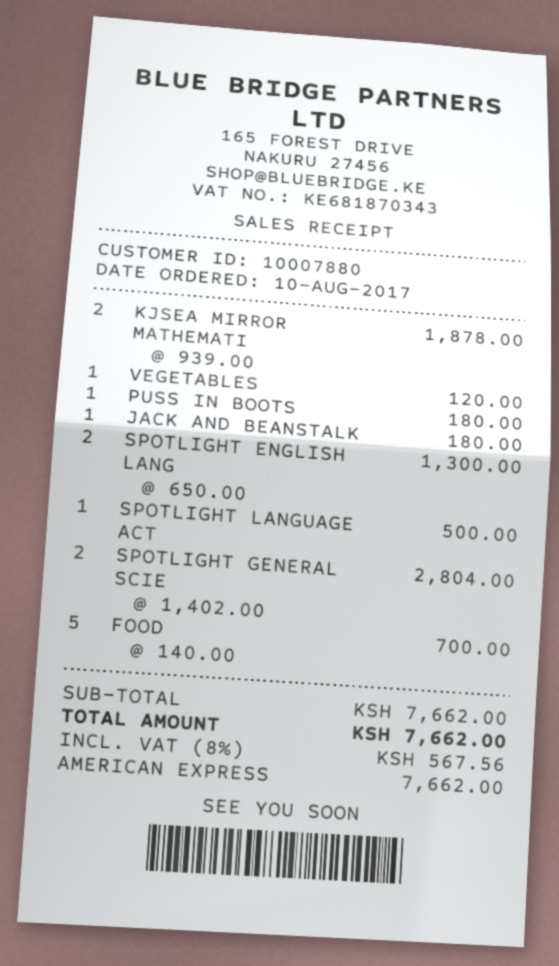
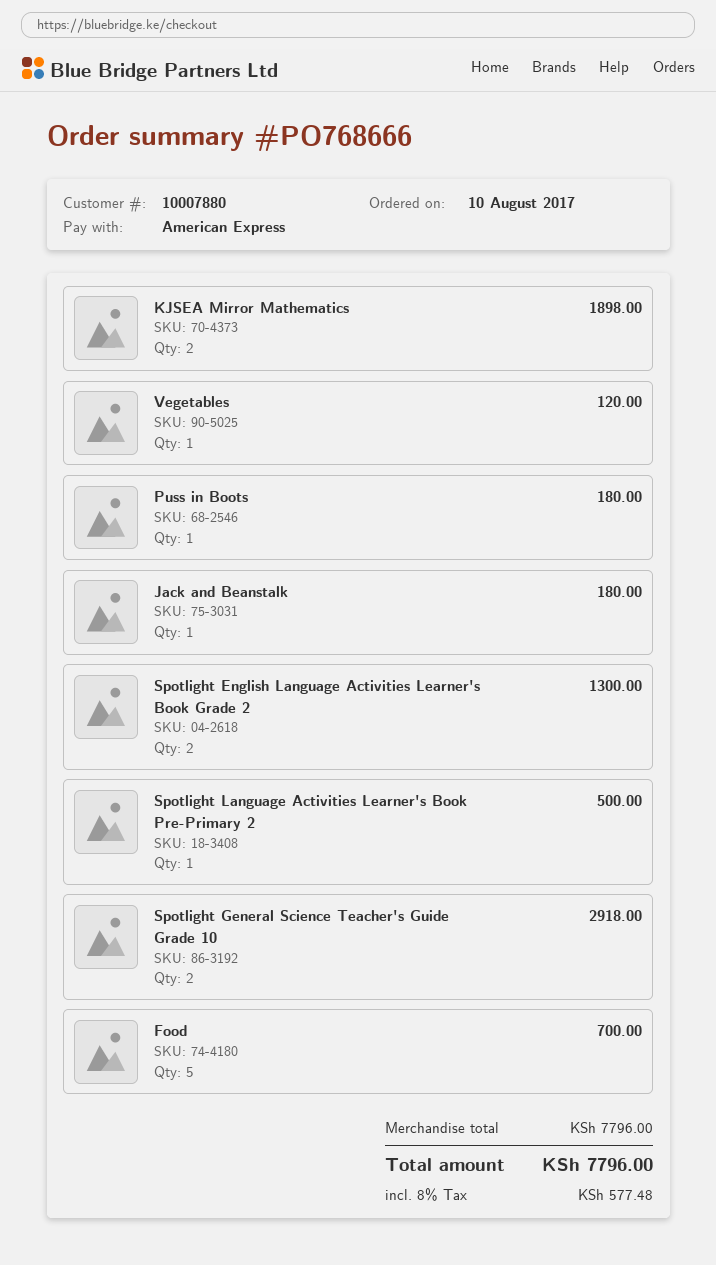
KJSEA MIRROR MATHEMATI: 2 for 1878.00 -> 2 for 1898.00
SPOTLIGHT GENERAL SCIE: 2 for 2804.00 -> 2 for 2918.00
subtotal: 7662.00 -> 7796.00
tax: 8% = 567.56 -> 8% = 577.48
total: 7662.00 -> 7796.00

